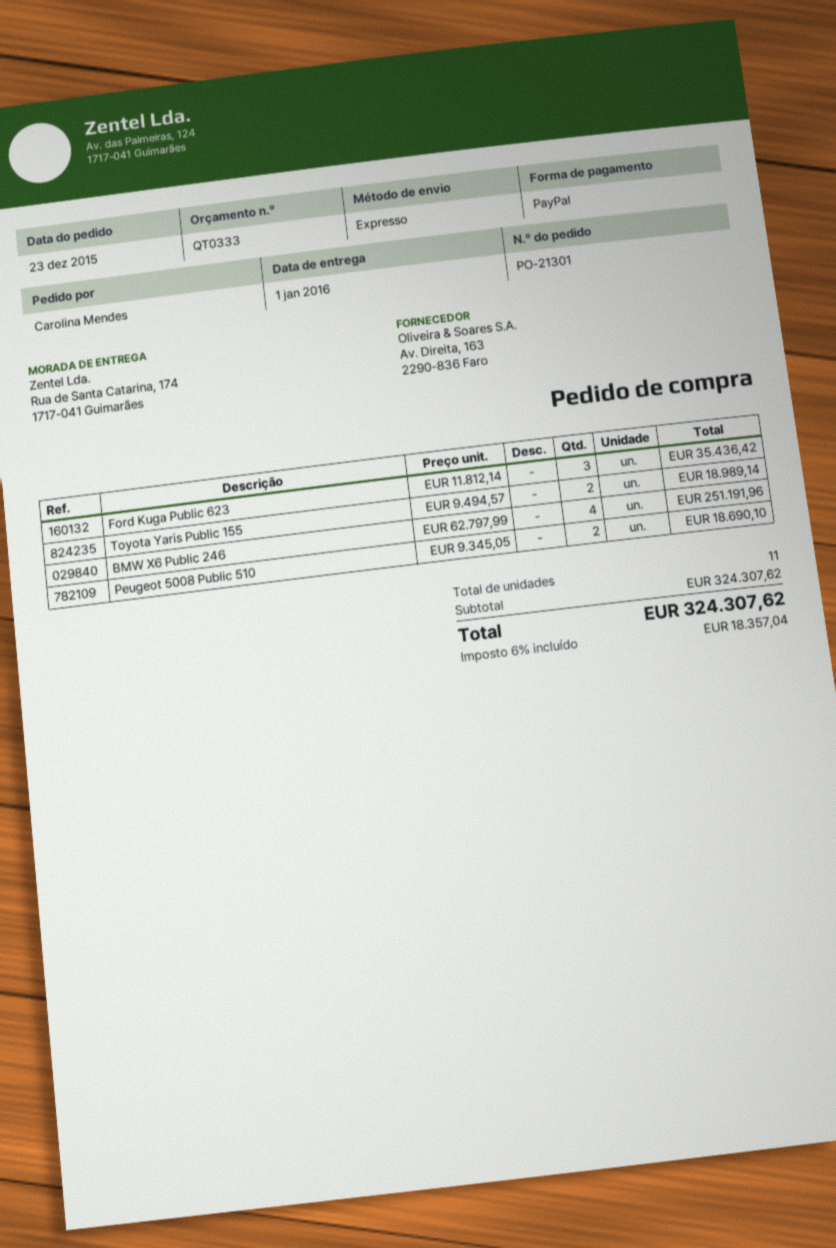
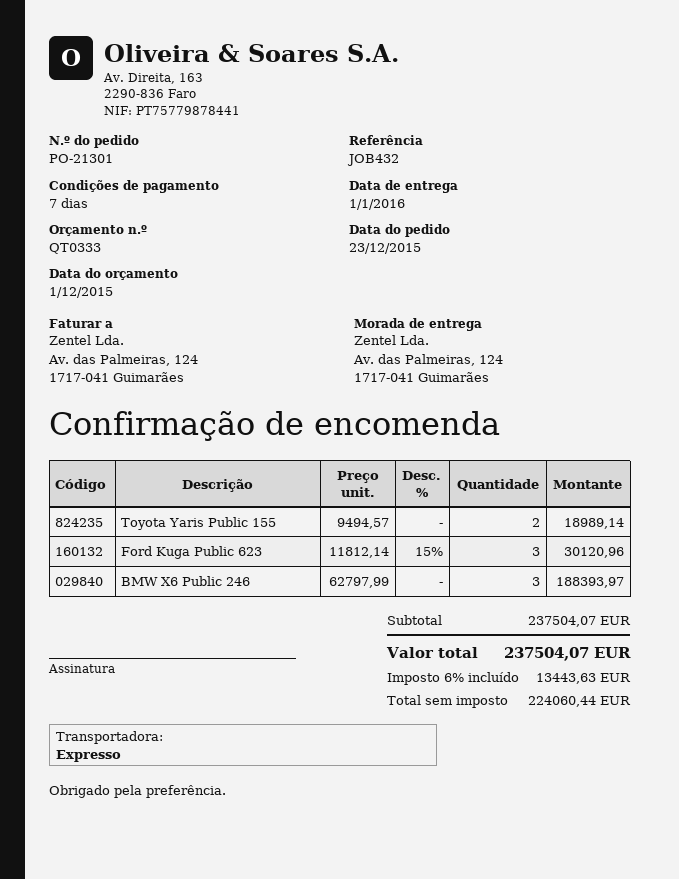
ship to: Rua de Santa Catarina, 174, 1717-041 Guimarães -> Av. das Palmeiras, 124, 1717-041 Guimarães
Ford Kuga Public 623: 3 x 11812.14 = 35436.42 -> 3 x 11812.14 - 15% = 30120.96
BMW X6 Public 246: 4 x 62797.99 = 251191.96 -> 3 x 62797.99 = 188393.97
Peugeot 5008 Public 510: 2 x 9345.05 = 18690.10 -> none
subtotal: 324307.62 -> 237504.07
tax: 6% = 18357.04 -> 6% = 13443.63
total: 324307.62 -> 237504.07

